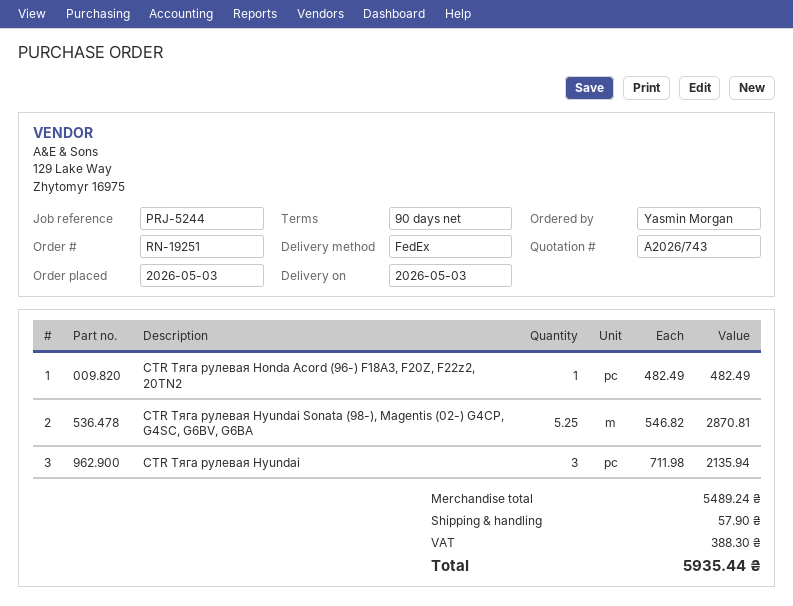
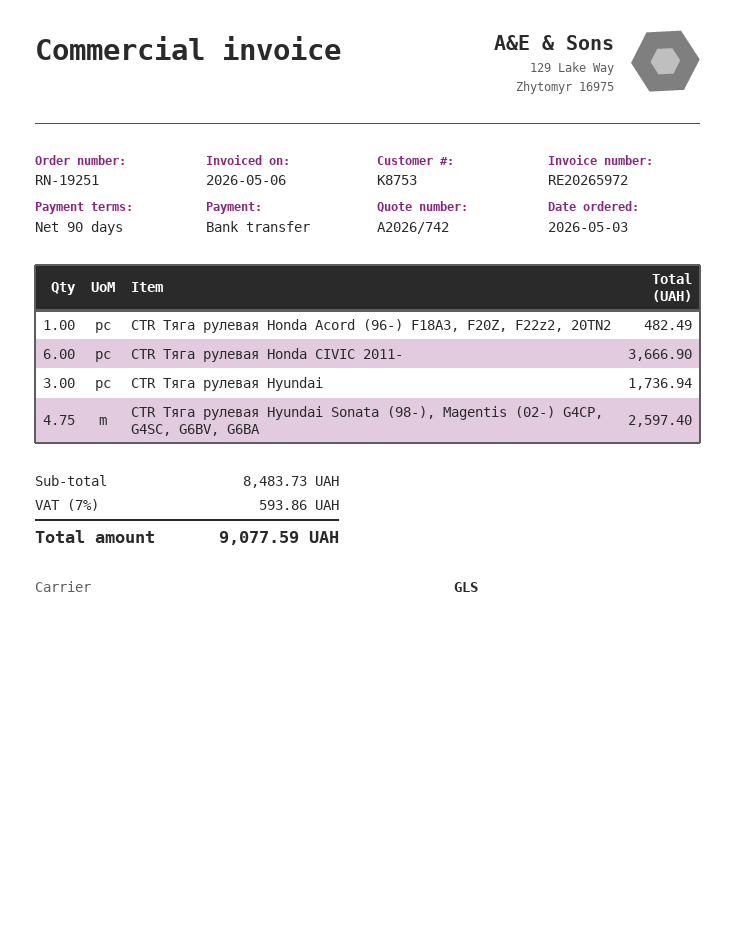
quote number: A2026/743 -> A2026/742
shipping method: FedEx -> GLS
CTR Тяга рулевая Hyundai Sonata (98-), Magentis (02-) G4CP, G4SC, G6BV, G6BA: 5.25 for 2870.81 -> 4.75 for 2597.40
CTR Тяга рулевая Hyundai: 3 for 2135.94 -> 3 for 1736.94
CTR Тяга рулевая Honda CIVIC 2011-: none -> 6 for 3666.90
subtotal: 5489.24 -> 8483.73
shipping: 57.90 -> none
tax: 388.30 -> 593.86
total: 5935.44 -> 9077.59

